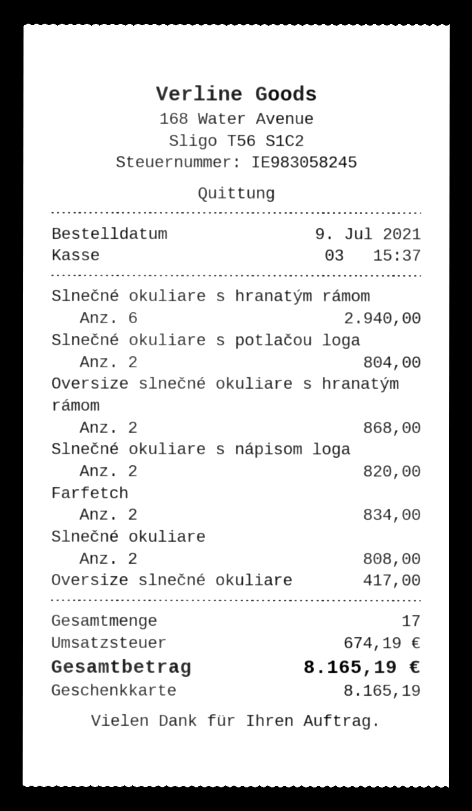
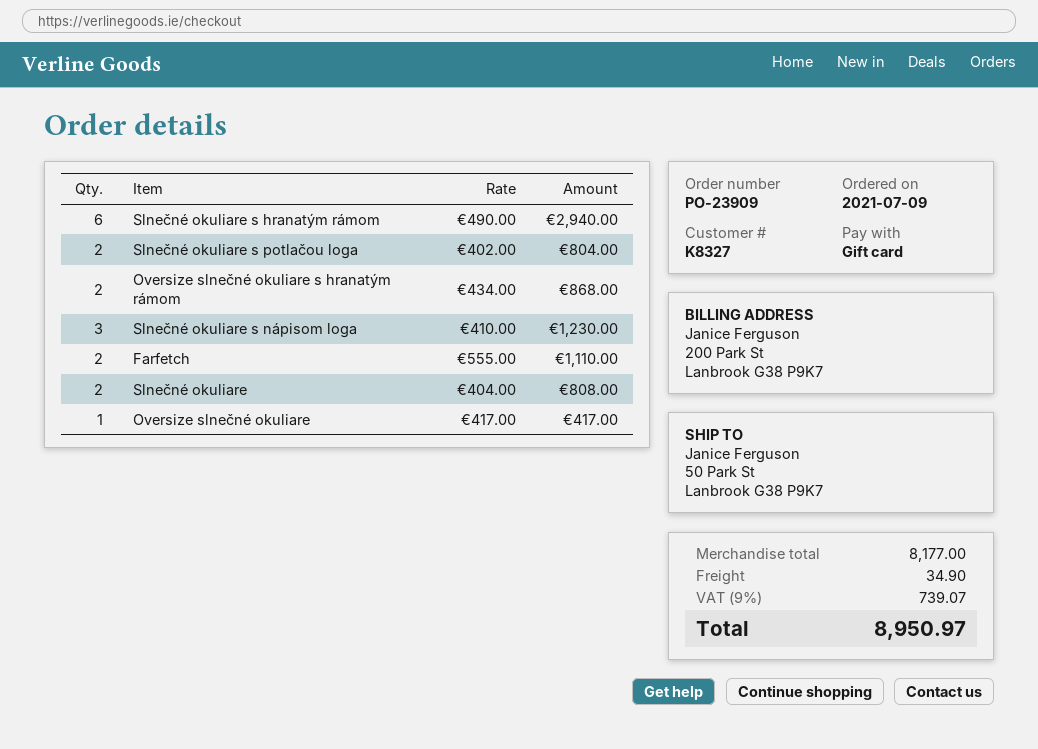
Slnečné okuliare s nápisom loga: 2 for 820.00 -> 3 for 1230.00
Farfetch: 2 for 834.00 -> 2 for 1110.00
shipping: none -> 34.90
tax: 674.19 -> 739.07
total: 8165.19 -> 8950.97

